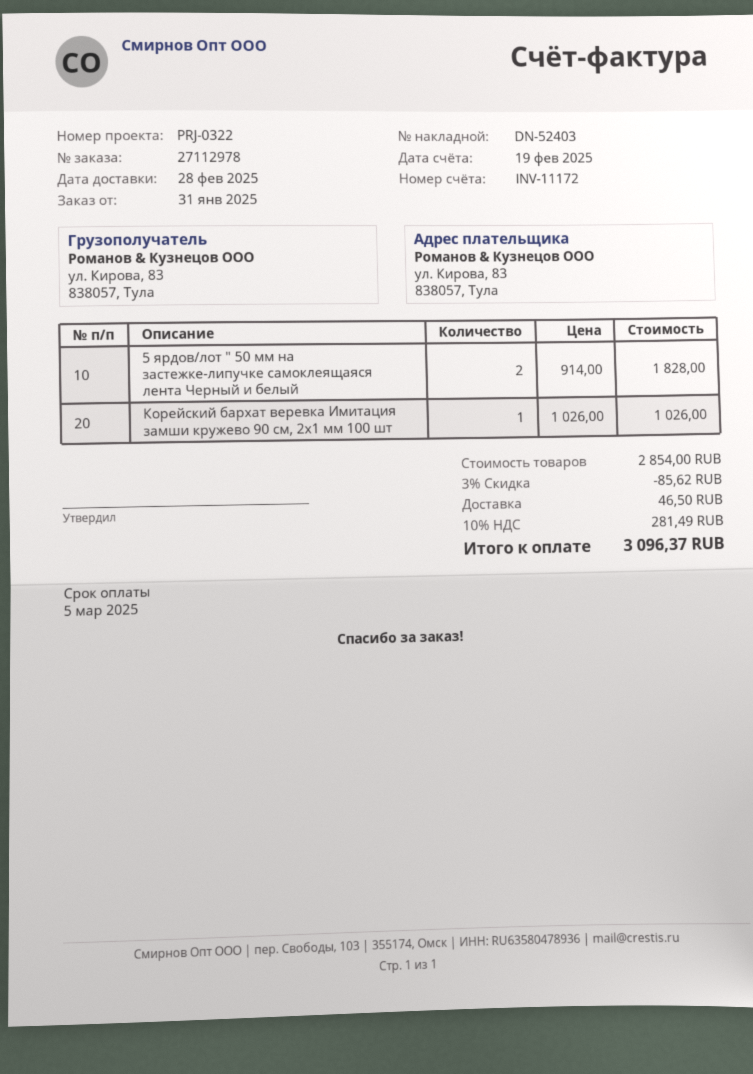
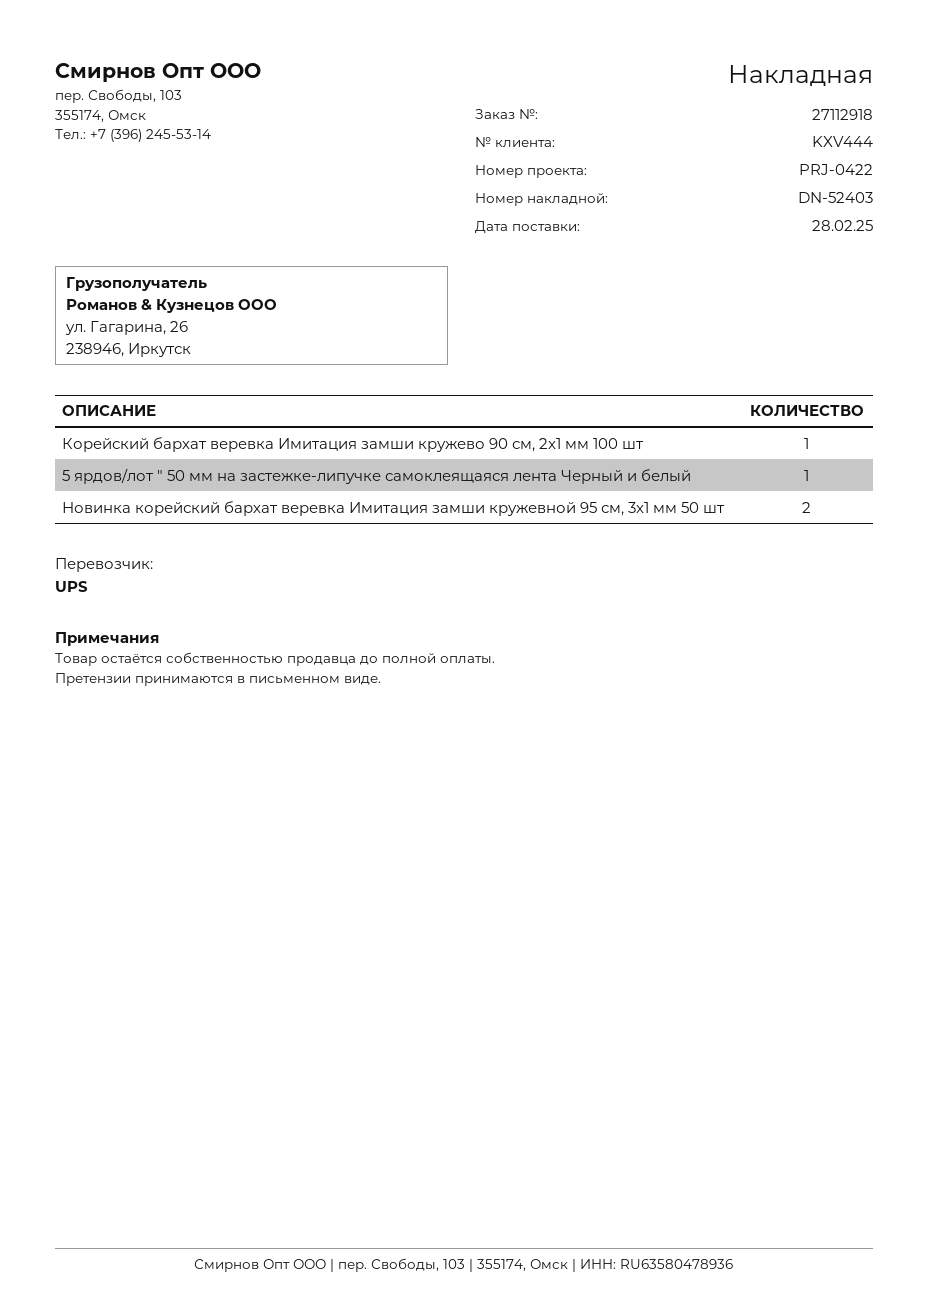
order number: 27112978 -> 27112918
reference: PRJ-0322 -> PRJ-0422
ship to: ул. Кирова, 83, 838057, Тула -> ул. Гагарина, 26, 238946, Иркутск
5 ярдов/лот " 50 мм на застежке-липучке самоклеящаяся лента Черный и белый: 2 -> 1
Новинка корейский бархат веревка Имитация замши кружевной 95 см, 3x1 мм 50 шт: none -> 2

